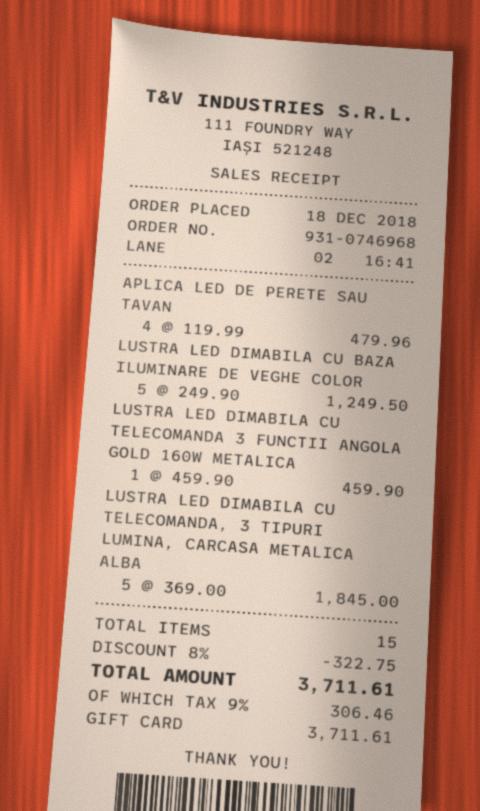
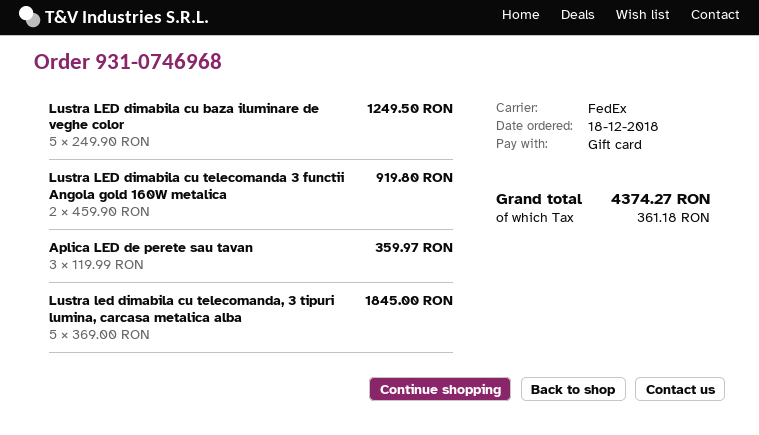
APLICA LED DE PERETE SAU TAVAN: 4 x 119.99 = 479.96 -> 3 x 119.99 = 359.97
LUSTRA LED DIMABILA CU TELECOMANDA 3 FUNCTII ANGOLA GOLD 160W METALICA: 1 x 459.90 = 459.90 -> 2 x 459.90 = 919.80
discount: 8% = 322.75 -> none
tax: 306.46 -> 361.18
total: 3711.61 -> 4374.27

